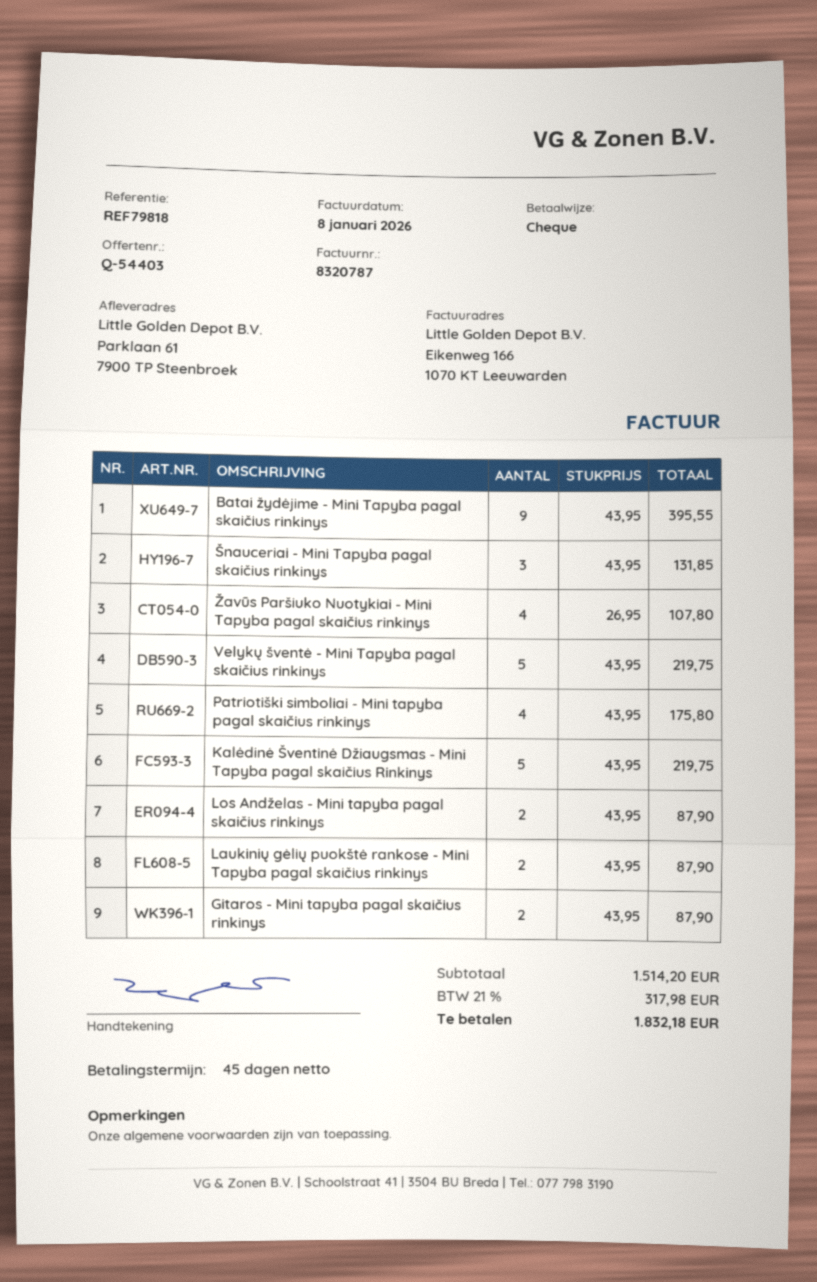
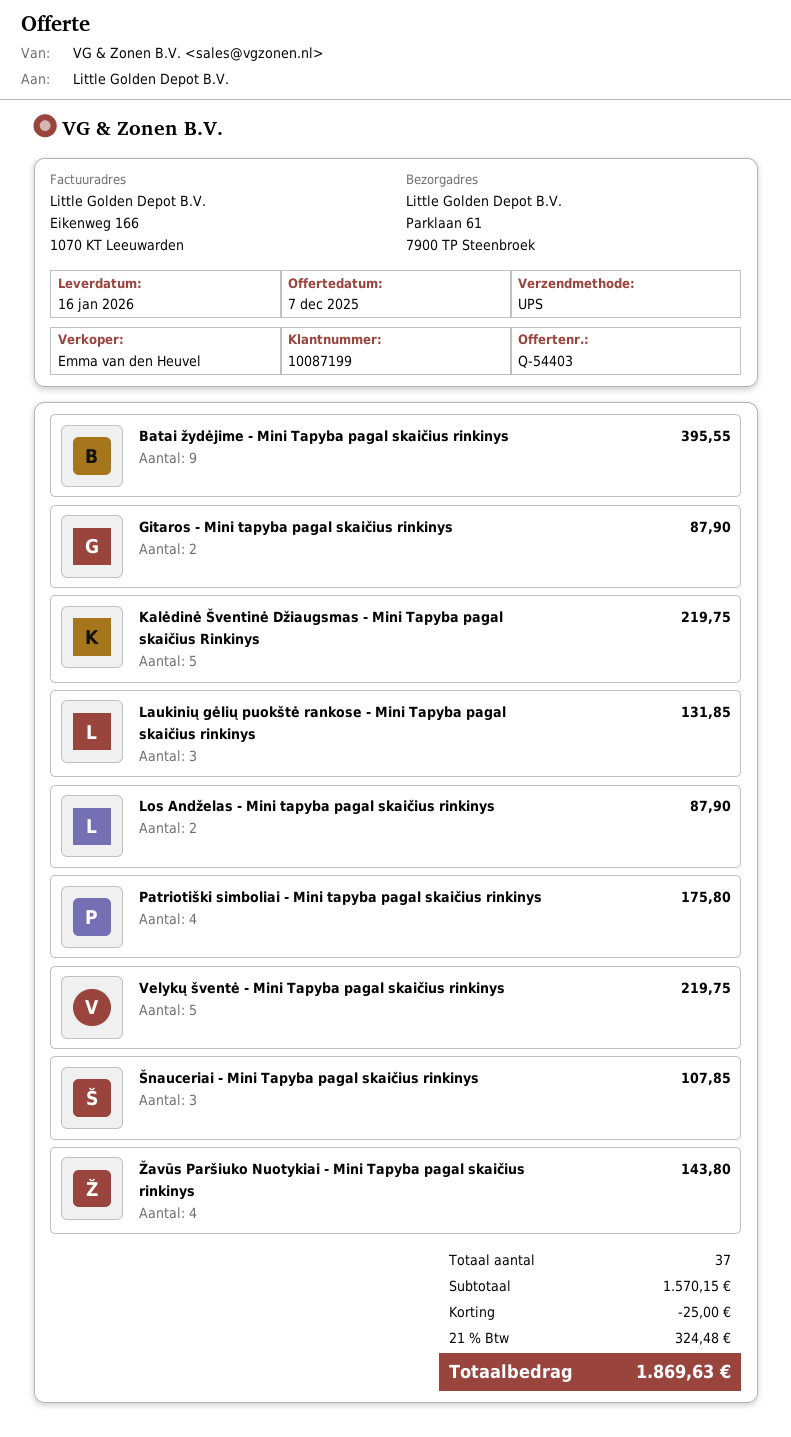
Šnauceriai - Mini Tapyba pagal skaičius rinkinys: 3 for 131.85 -> 3 for 107.85
Žavūs Paršiuko Nuotykiai - Mini Tapyba pagal skaičius rinkinys: 4 for 107.80 -> 4 for 143.80
Laukinių gėlių puokštė rankose - Mini Tapyba pagal skaičius rinkinys: 2 for 87.90 -> 3 for 131.85
subtotal: 1514.20 -> 1570.15
discount: none -> 25.00
tax: 21% = 317.98 -> 21% = 324.48
total: 1832.18 -> 1869.63

